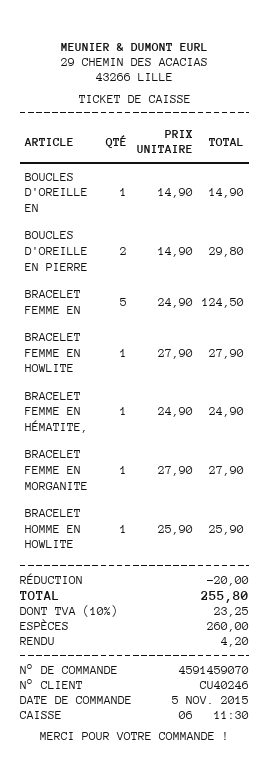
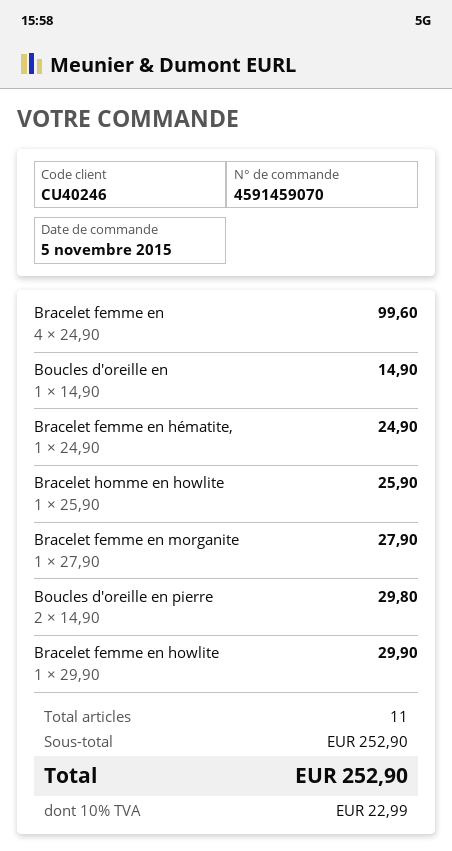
BRACELET FEMME EN: 5 x 24.90 = 124.50 -> 4 x 24.90 = 99.60
BRACELET FEMME EN HOWLITE: 1 x 27.90 = 27.90 -> 1 x 29.90 = 29.90
discount: 20.00 -> none
tax: 10% = 23.25 -> 10% = 22.99
total: 255.80 -> 252.90

